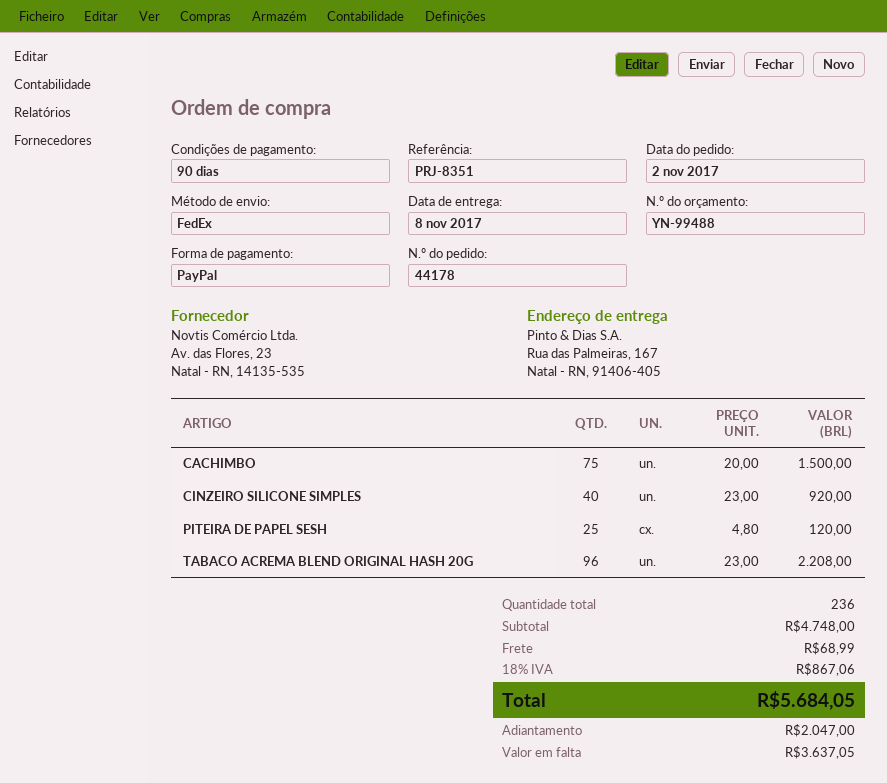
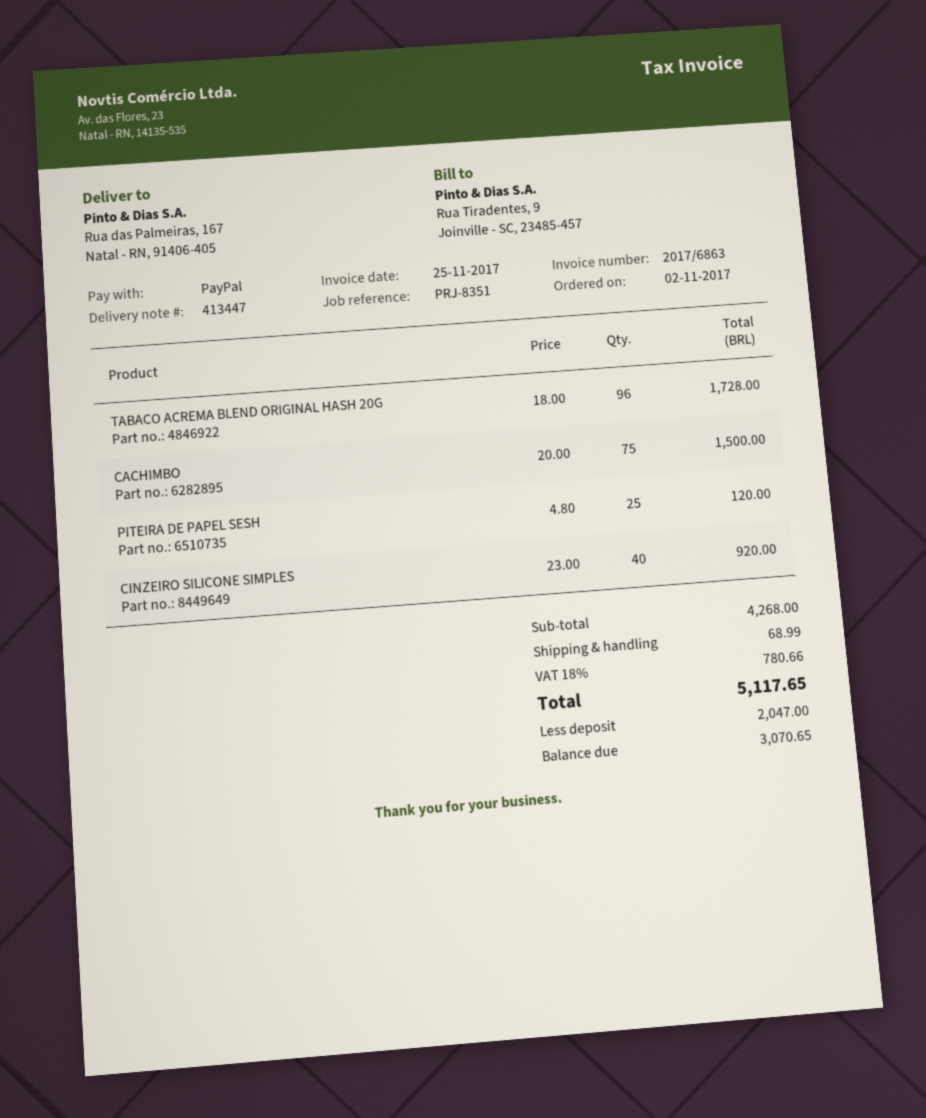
TABACO ACREMA BLEND ORIGINAL HASH 20G: 96 x 23.00 = 2208.00 -> 96 x 18.00 = 1728.00
subtotal: 4748.00 -> 4268.00
tax: 18% = 867.06 -> 18% = 780.66
total: 5684.05 -> 5117.65
balance: 3637.05 -> 3070.65

